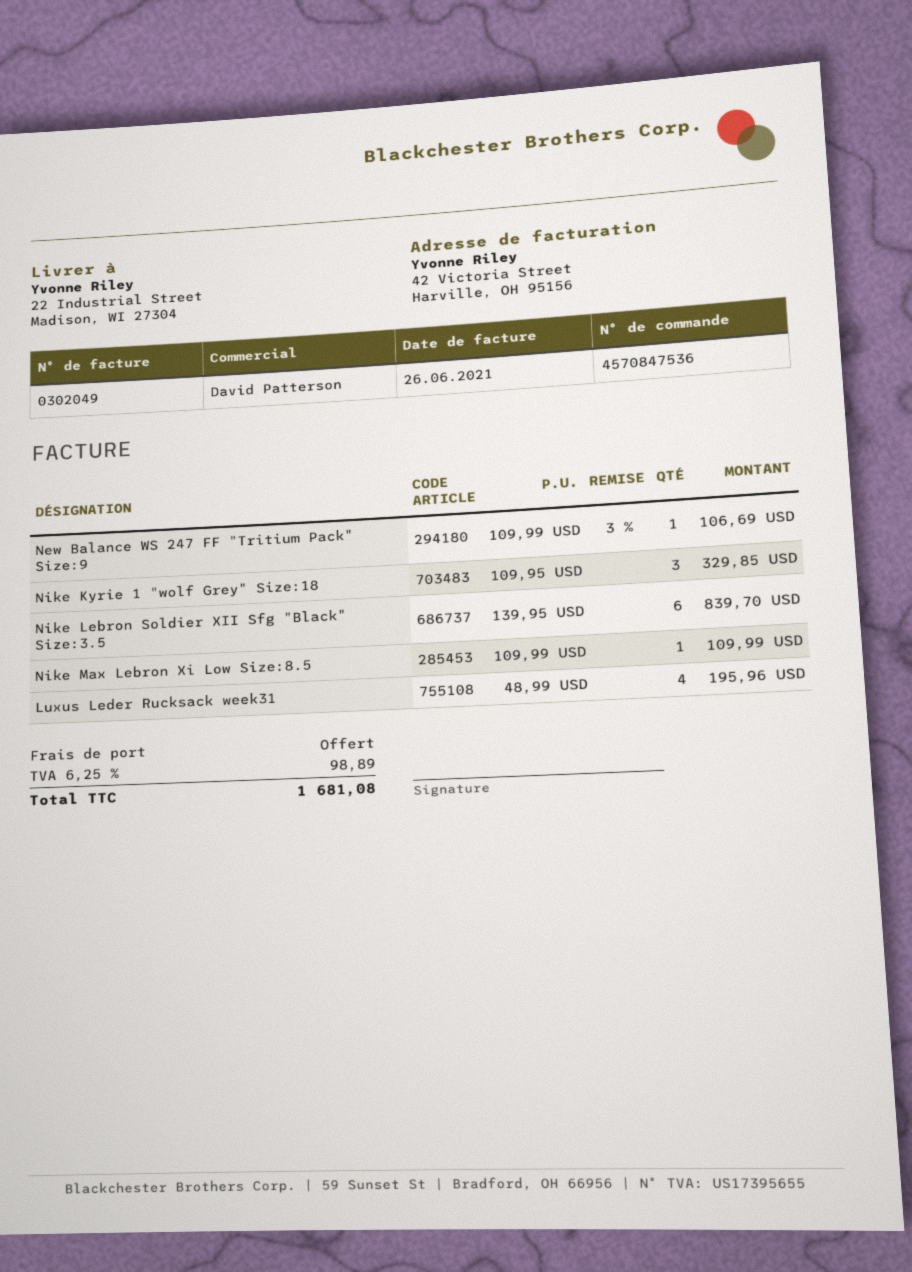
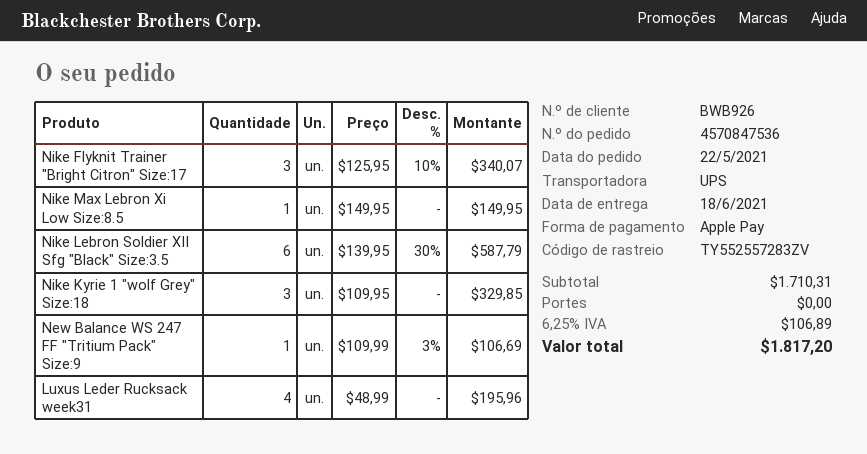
Nike Lebron Soldier XII Sfg "Black" Size:3.5: 6 x 139.95 = 839.70 -> 6 x 139.95 - 30% = 587.79
Nike Max Lebron Xi Low Size:8.5: 1 x 109.99 = 109.99 -> 1 x 149.95 = 149.95
Nike Flyknit Trainer "Bright Citron" Size:17: none -> 3 x 125.95 - 10% = 340.07
tax: 6.25% = 98.89 -> 6.25% = 106.89
total: 1681.08 -> 1817.20

